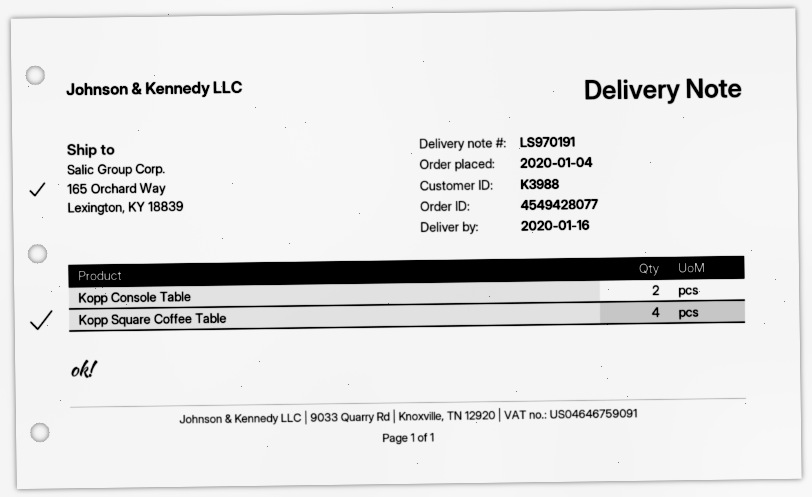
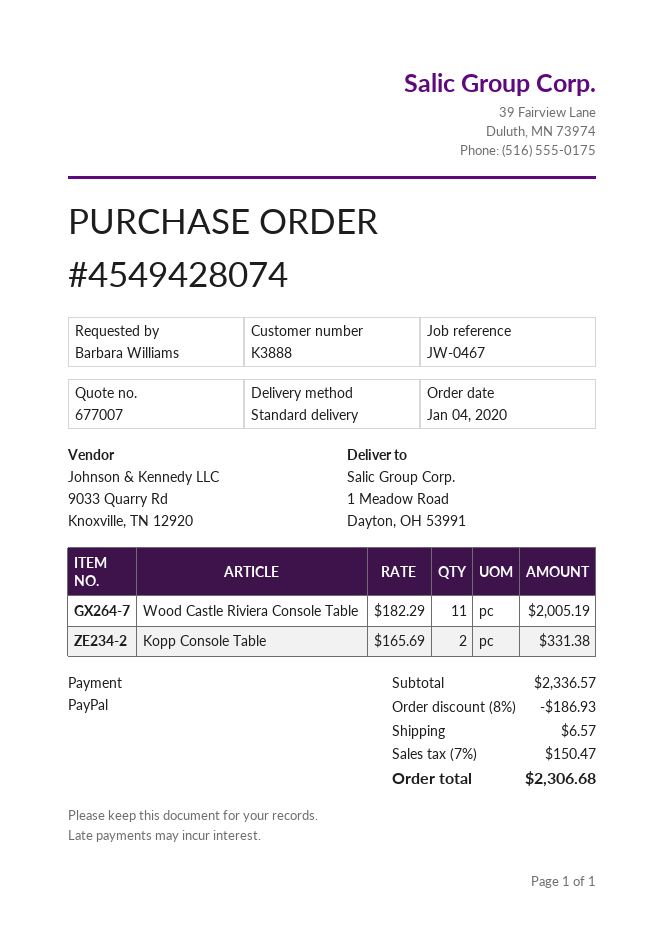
order number: 4549428077 -> 4549428074
customer number: K3988 -> K3888
ship to: 165 Orchard Way, Lexington, KY 18839 -> 1 Meadow Road, Dayton, OH 53991
Kopp Square Coffee Table: 4 -> none
Wood Castle Riviera Console Table: none -> 11

